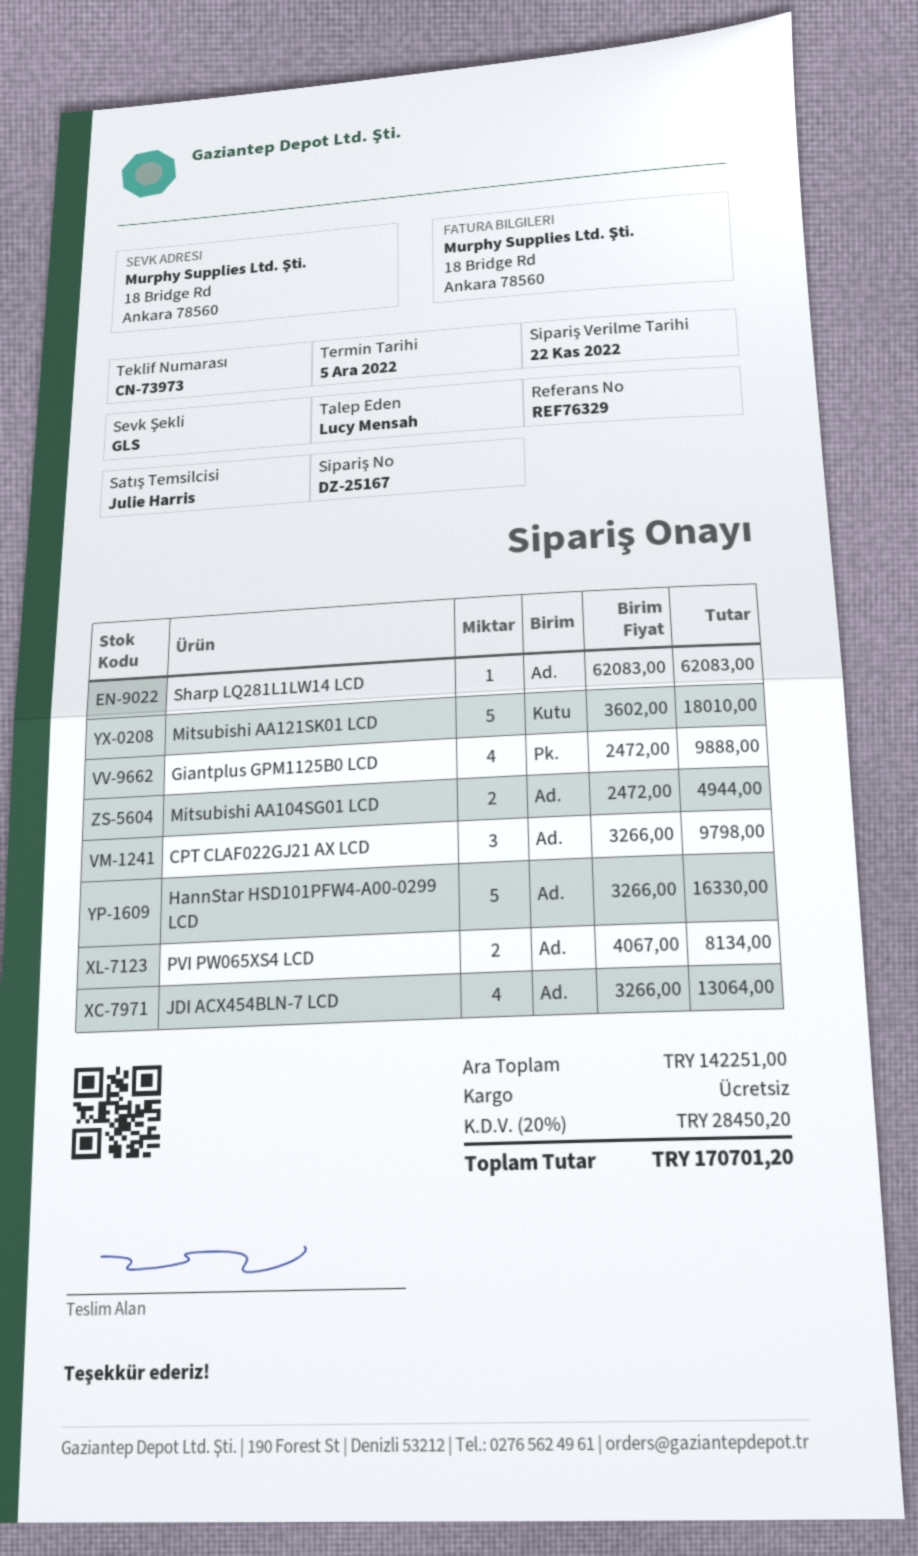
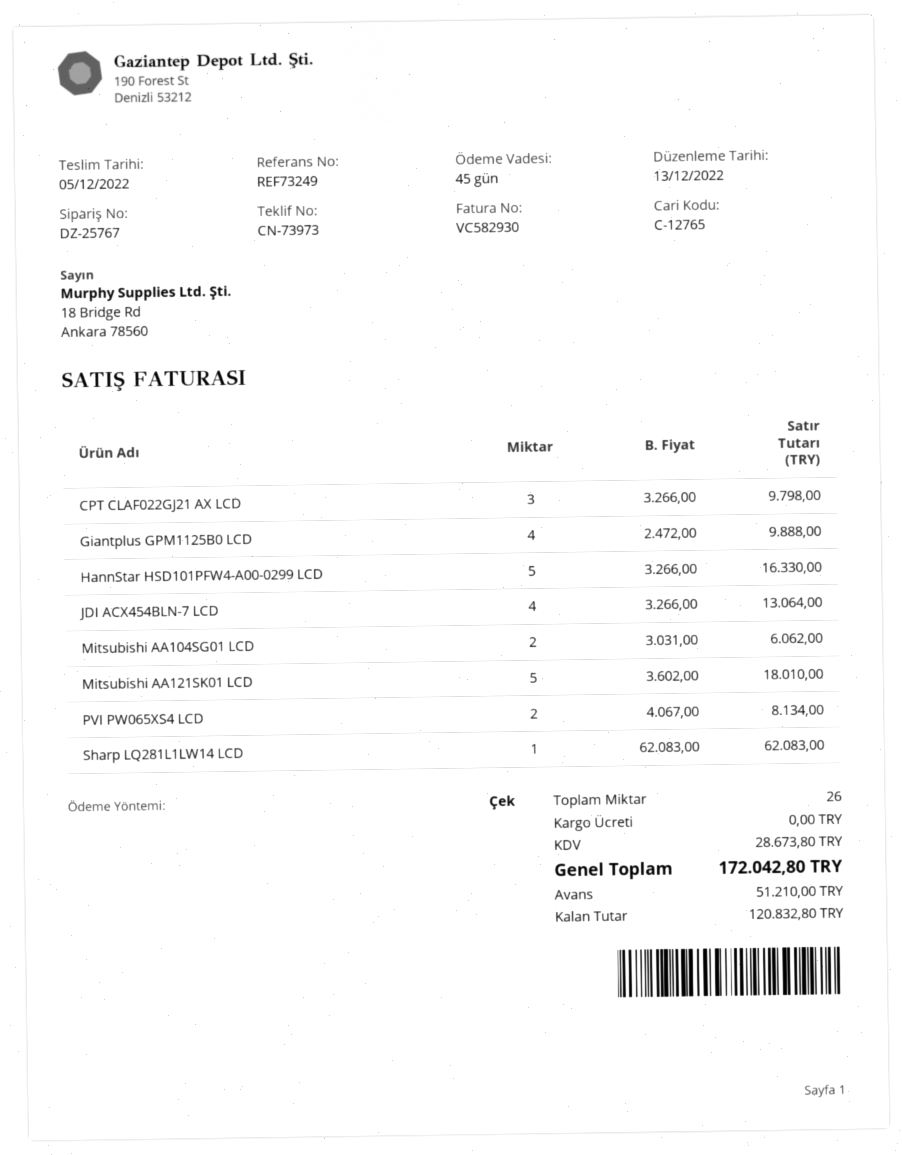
order number: DZ-25167 -> DZ-25767
reference: REF76329 -> REF73249
Mitsubishi AA104SG01 LCD: 2 x 2472.00 = 4944.00 -> 2 x 3031.00 = 6062.00
tax: 28450.20 -> 28673.80
total: 170701.20 -> 172042.80

